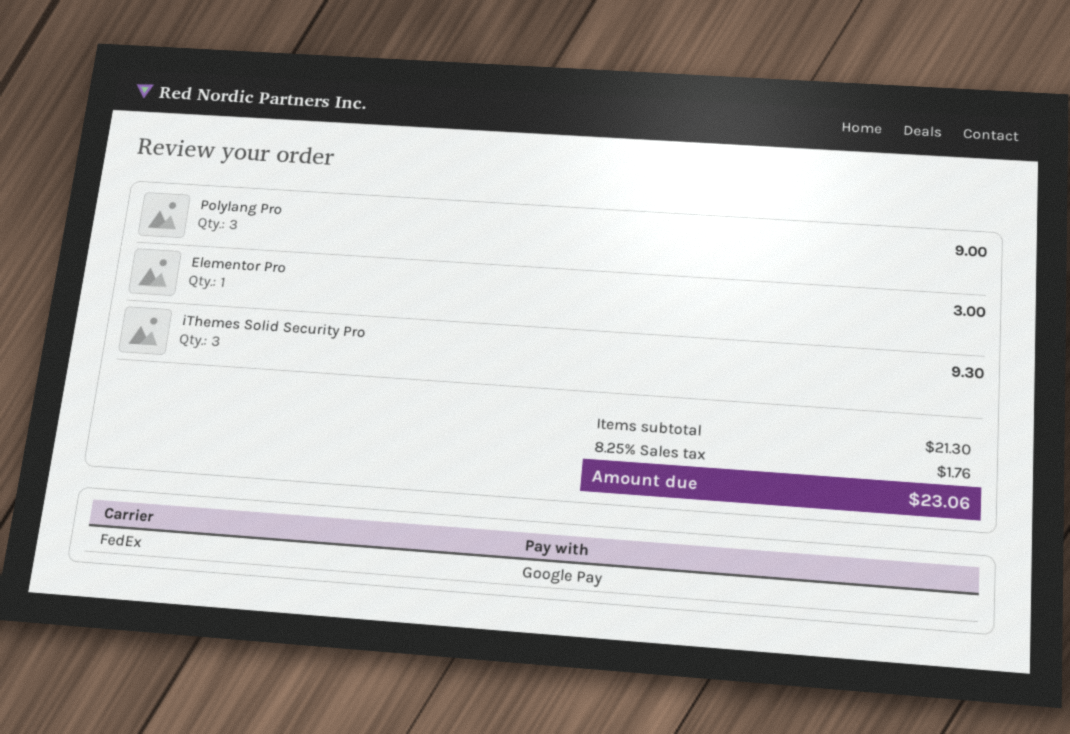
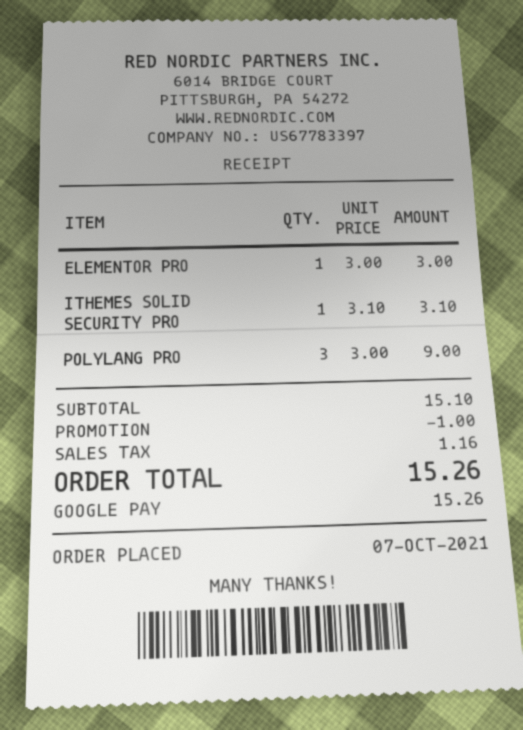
iThemes Solid Security Pro: 3 for 9.30 -> 1 for 3.10
subtotal: 21.30 -> 15.10
discount: none -> 1.00
tax: 1.76 -> 1.16
total: 23.06 -> 15.26

